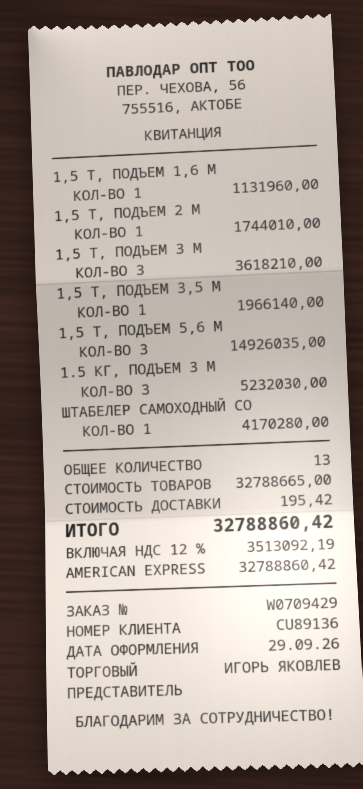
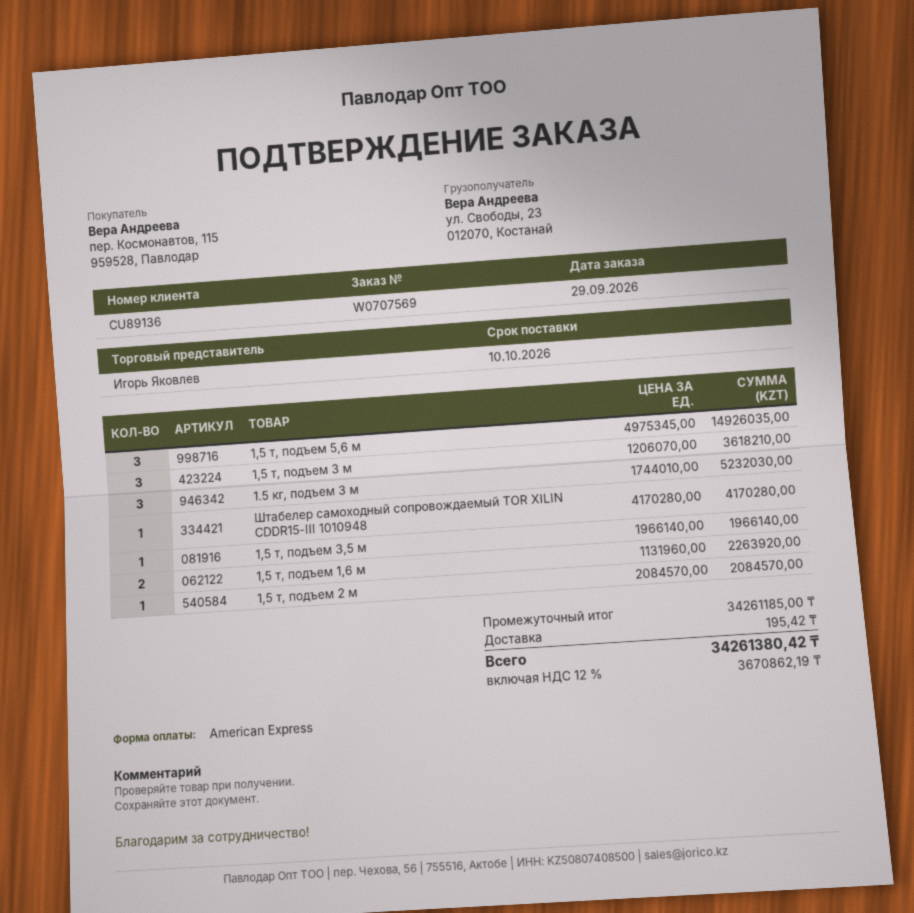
order number: W0709429 -> W0707569
1,5 Т, ПОДЪЕМ 1,6 М: 1 for 1131960.00 -> 2 for 2263920.00
1,5 Т, ПОДЪЕМ 2 М: 1 for 1744010.00 -> 1 for 2084570.00
subtotal: 32788665.00 -> 34261185.00
tax: 12% = 3513092.19 -> 12% = 3670862.19
total: 32788860.42 -> 34261380.42

